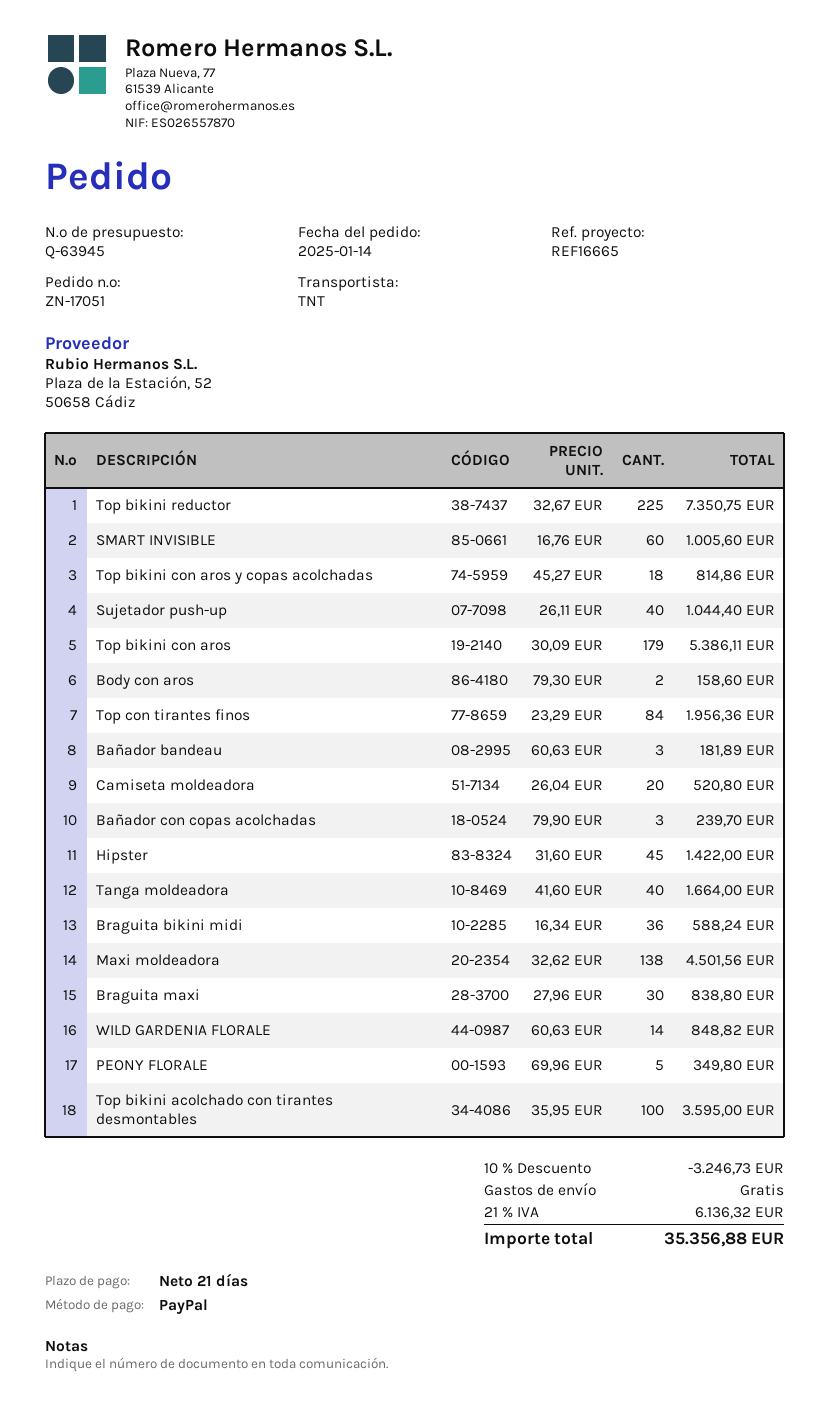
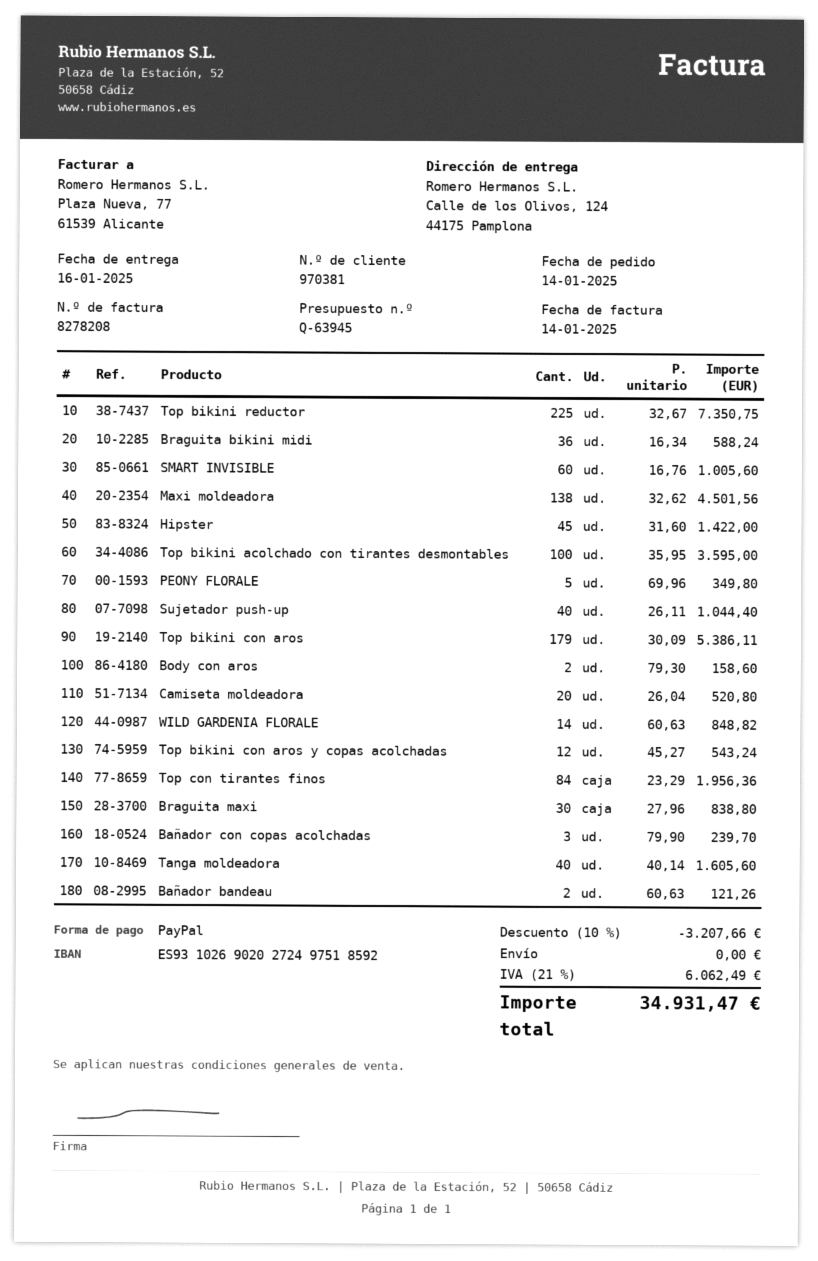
Top bikini con aros y copas acolchadas: 18 x 45.27 = 814.86 -> 12 x 45.27 = 543.24
Bañador bandeau: 3 x 60.63 = 181.89 -> 2 x 60.63 = 121.26
Tanga moldeadora: 40 x 41.60 = 1664.00 -> 40 x 40.14 = 1605.60
discount: 10% = 3246.73 -> 10% = 3207.66
tax: 21% = 6136.32 -> 21% = 6062.49
total: 35356.88 -> 34931.47

